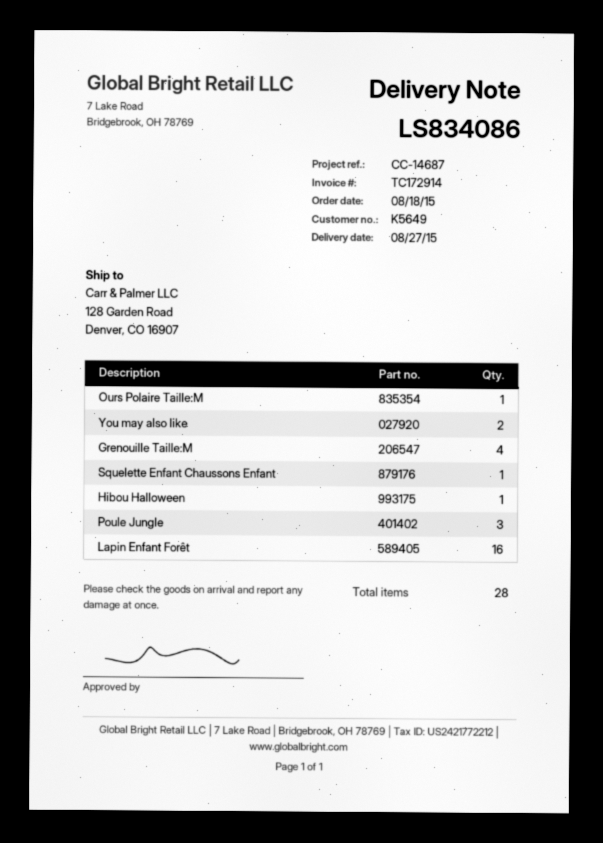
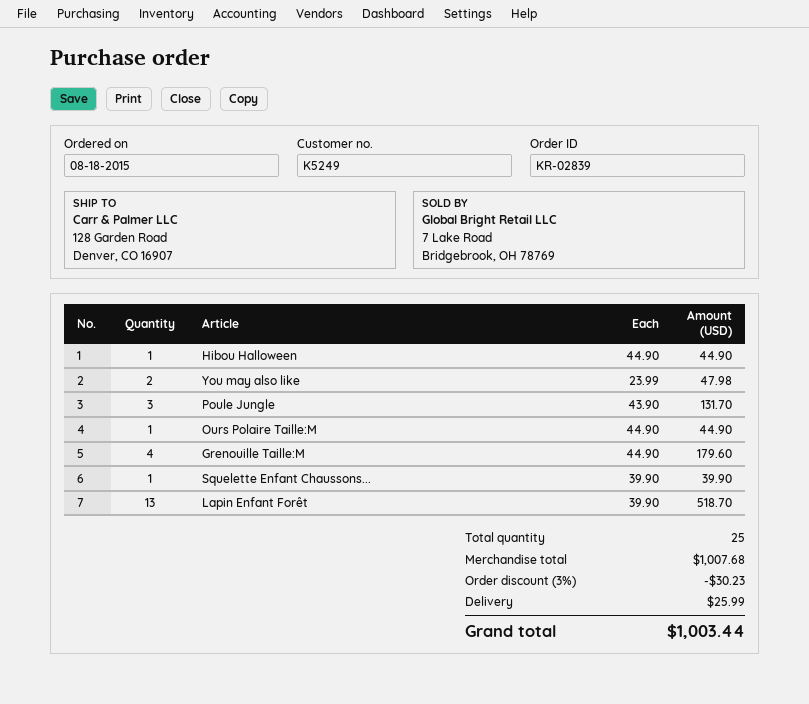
customer number: K5649 -> K5249
Lapin Enfant Forêt: 16 -> 13
total quantity: 28 -> 25

